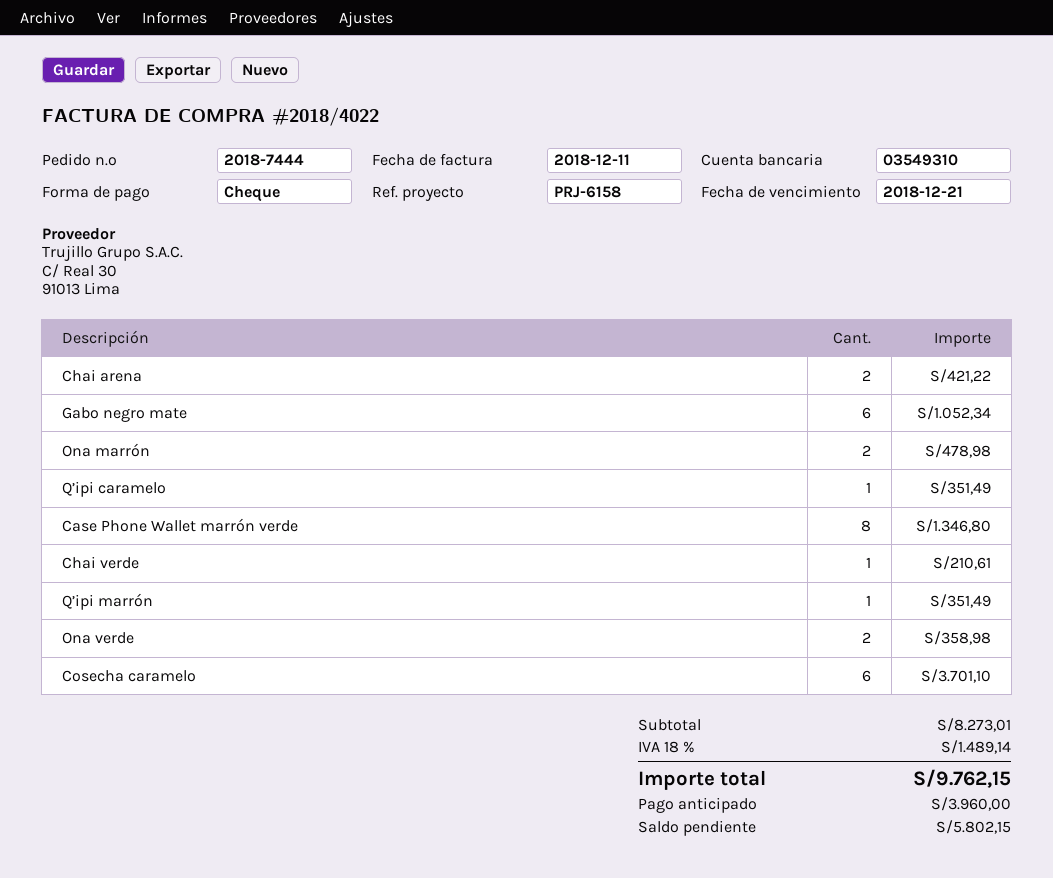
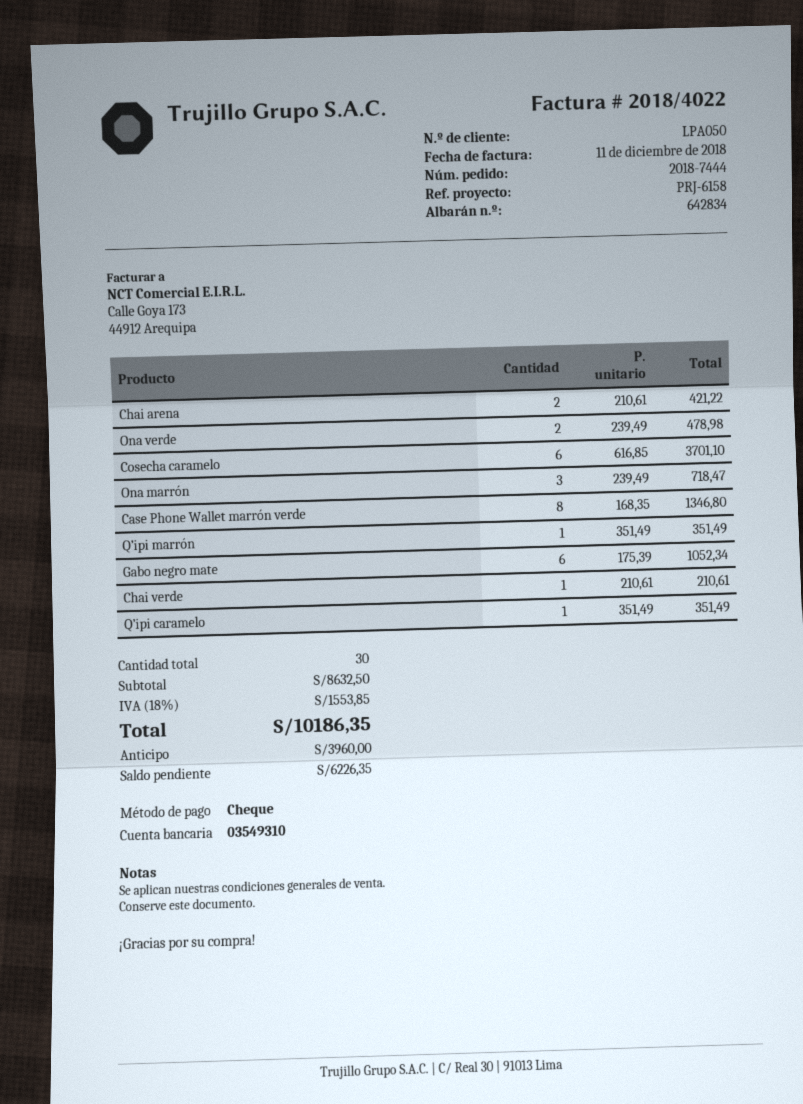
Ona marrón: 2 for 478.98 -> 3 for 718.47
Ona verde: 2 for 358.98 -> 2 for 478.98
subtotal: 8273.01 -> 8632.50
tax: 18% = 1489.14 -> 18% = 1553.85
total: 9762.15 -> 10186.35
balance: 5802.15 -> 6226.35

